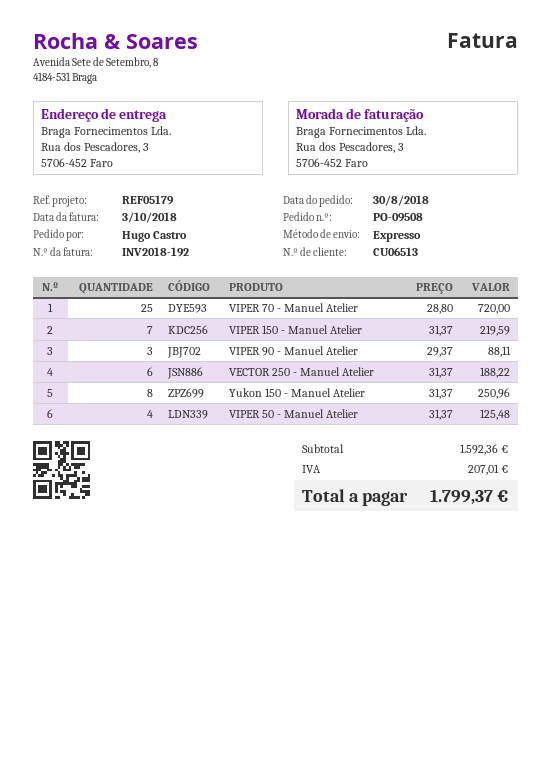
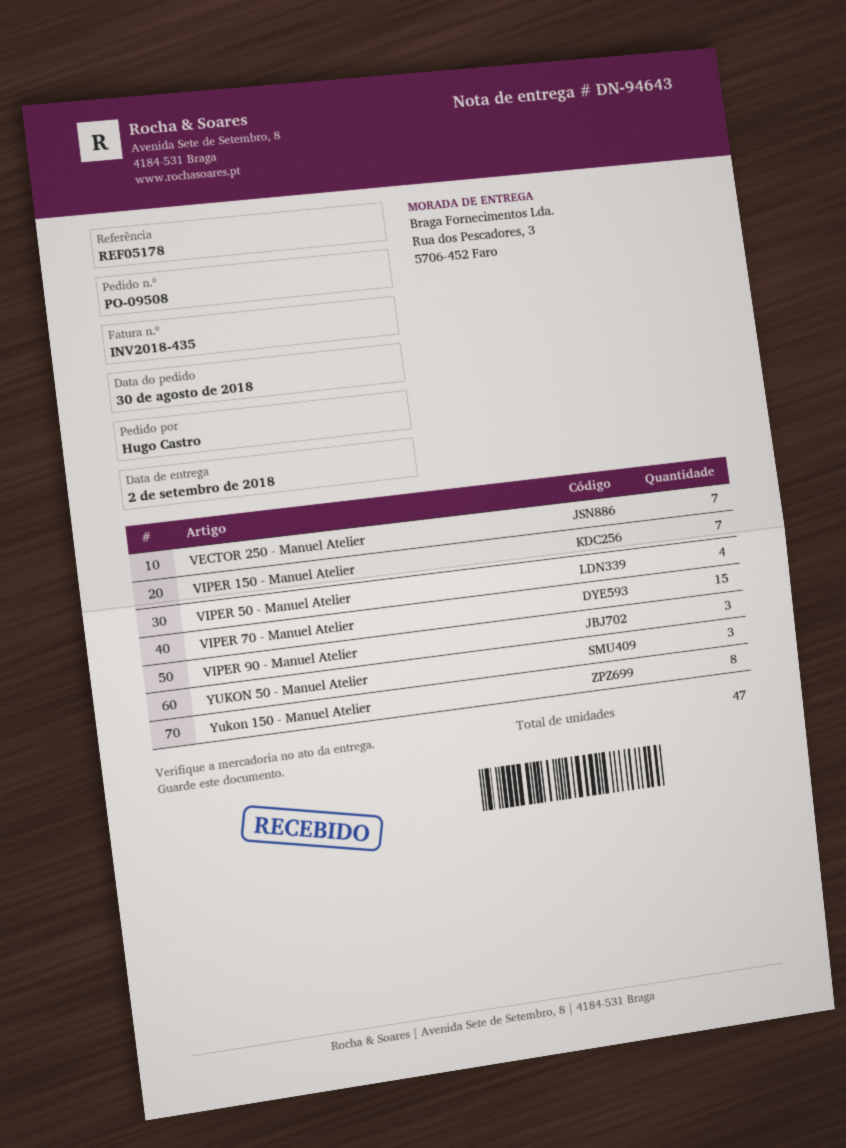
invoice number: INV2018-192 -> INV2018-435
reference: REF05179 -> REF05178
VIPER 70 - Manuel Atelier: 25 -> 15
VECTOR 250 - Manuel Atelier: 6 -> 7
YUKON 50 - Manuel Atelier: none -> 3

